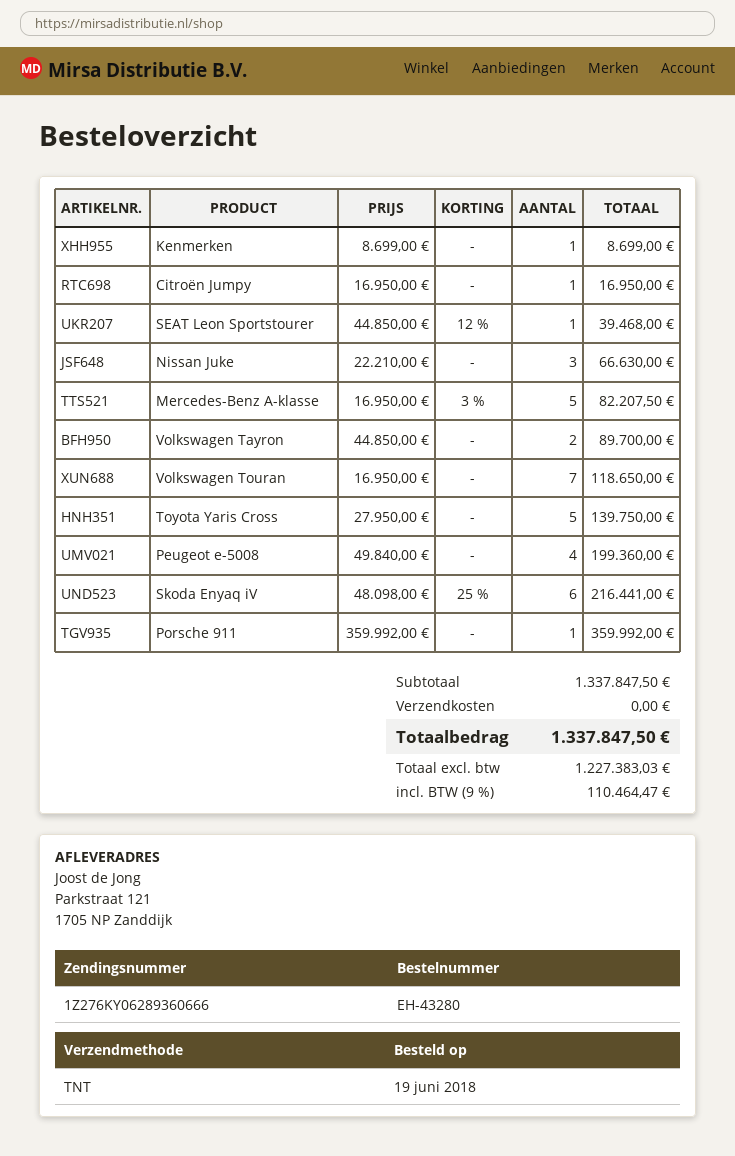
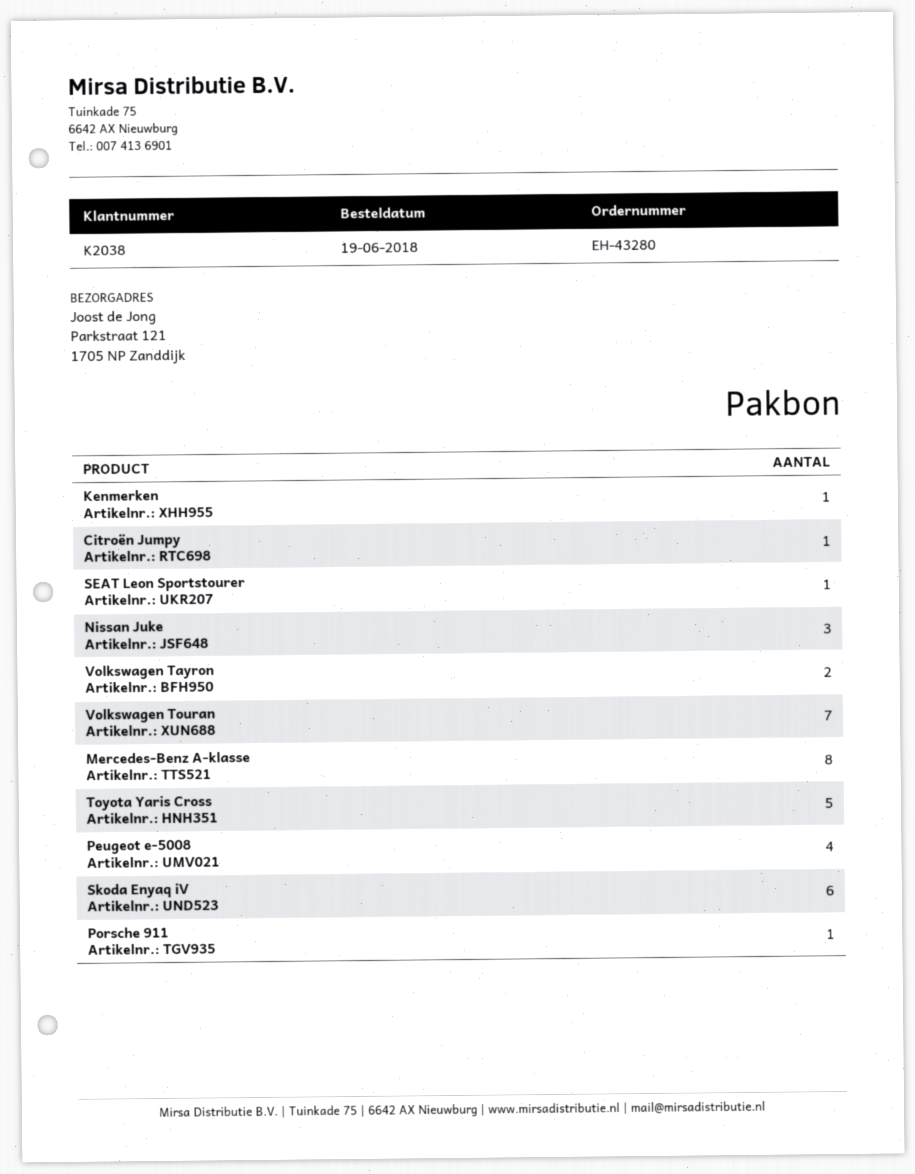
Mercedes-Benz A-klasse: 5 -> 8

